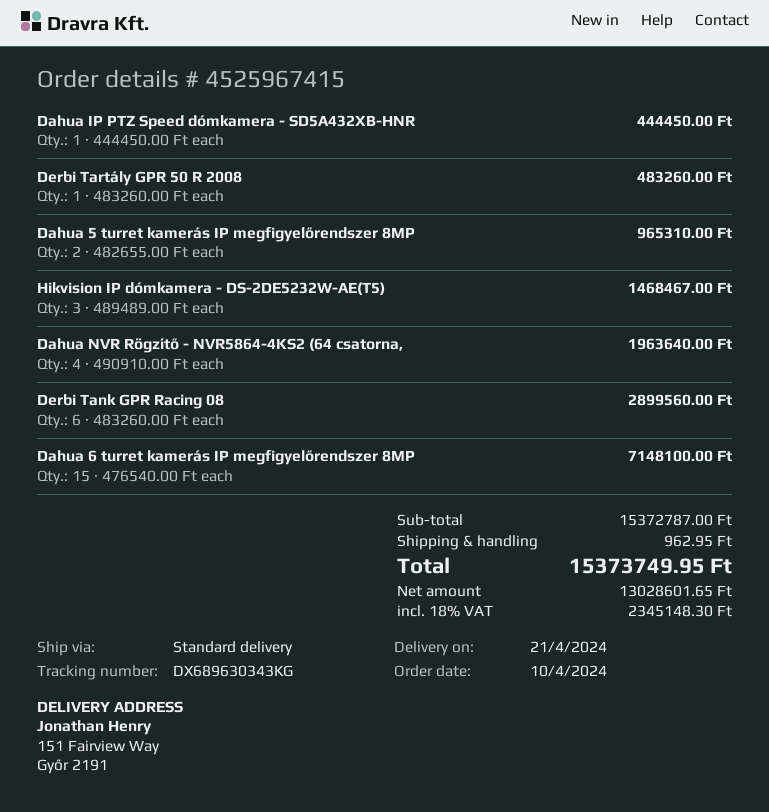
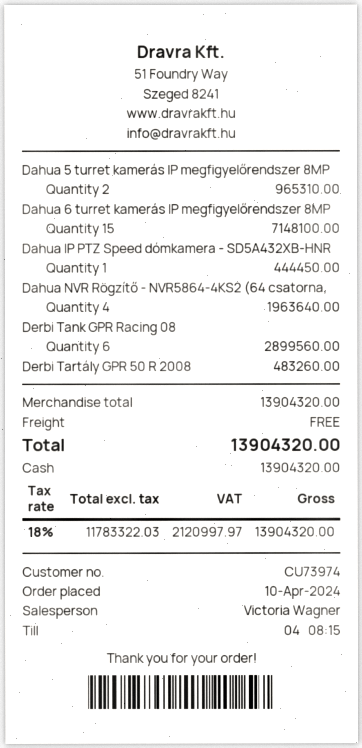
Hikvision IP dómkamera - DS-2DE5232W-AE(T5): 3 for 1468467.00 -> none
subtotal: 15372787.00 -> 13904320.00
shipping: 962.95 -> 0.00
net: 13028601.65 -> 11783322.03
tax: 18% = 2345148.30 -> 18% = 2120997.97
total: 15373749.95 -> 13904320.00

